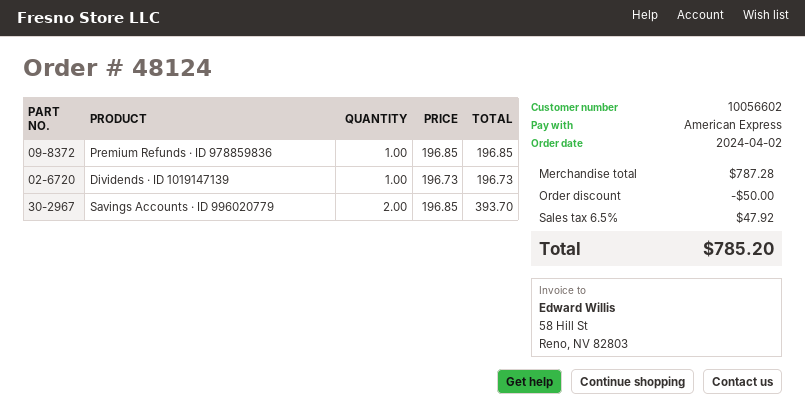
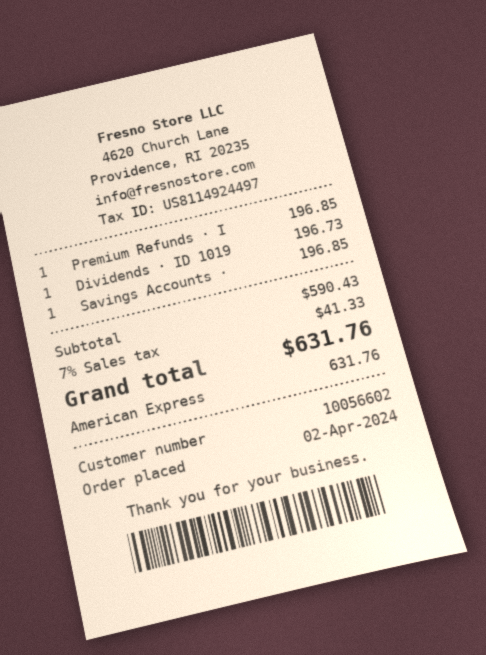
Savings Accounts · ID 996020779: 2 for 393.70 -> 1 for 196.85
subtotal: 787.28 -> 590.43
discount: 50.00 -> none
tax: 6.5% = 47.92 -> 7% = 41.33
total: 785.20 -> 631.76

